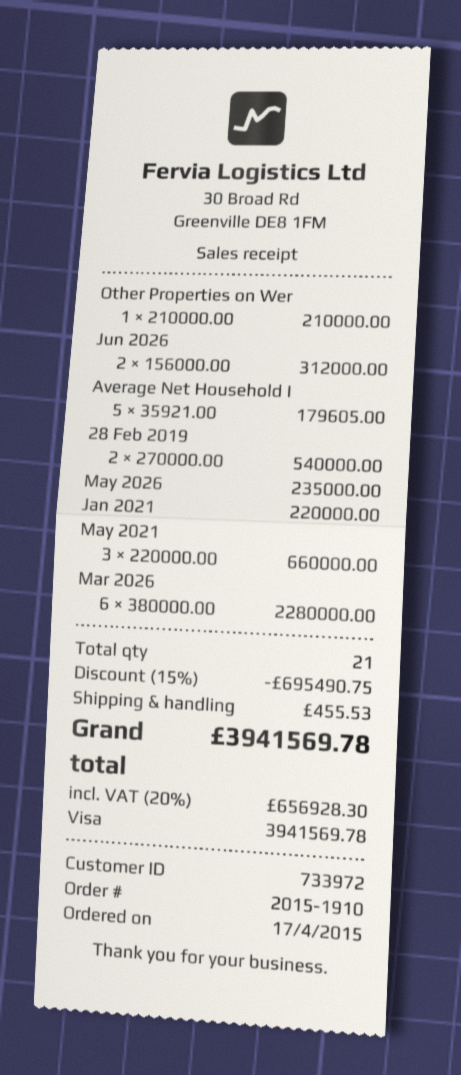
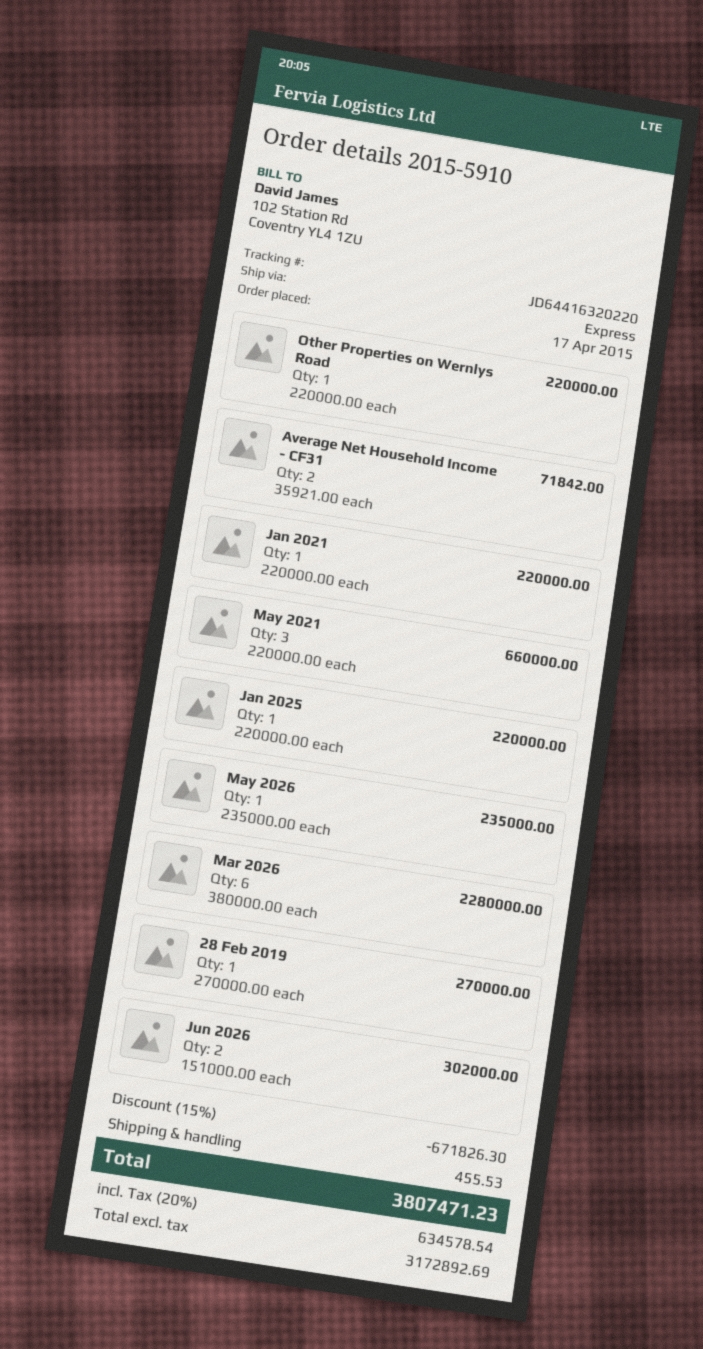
order number: 2015-1910 -> 2015-5910
Other Properties on Wer: 1 x 210000.00 = 210000.00 -> 1 x 220000.00 = 220000.00
Jun 2026: 2 x 156000.00 = 312000.00 -> 2 x 151000.00 = 302000.00
Average Net Household I: 5 x 35921.00 = 179605.00 -> 2 x 35921.00 = 71842.00
28 Feb 2019: 2 x 270000.00 = 540000.00 -> 1 x 270000.00 = 270000.00
Jan 2025: none -> 1 x 220000.00 = 220000.00
discount: 15% = 695490.75 -> 15% = 671826.30
tax: 20% = 656928.30 -> 20% = 634578.54
total: 3941569.78 -> 3807471.23

